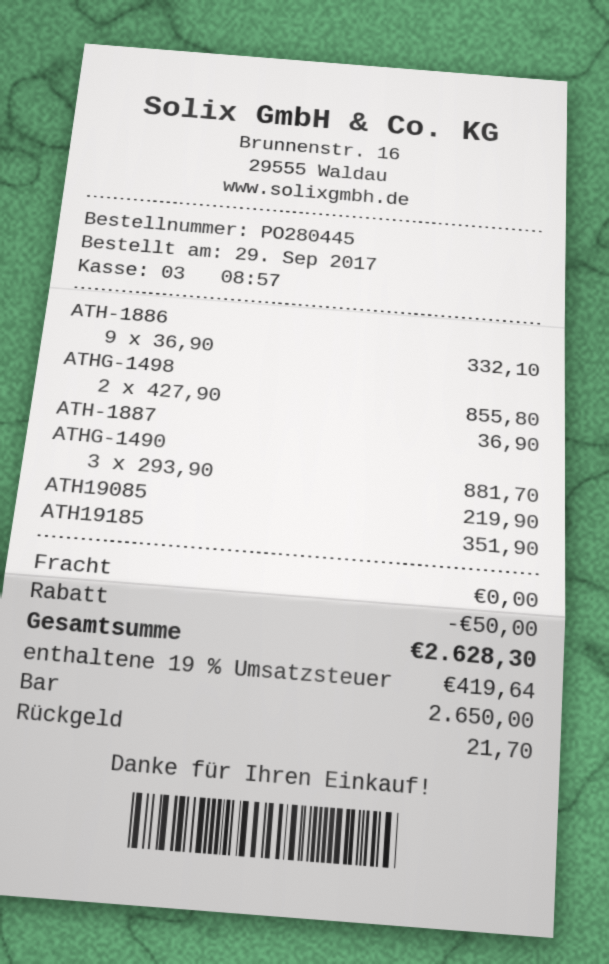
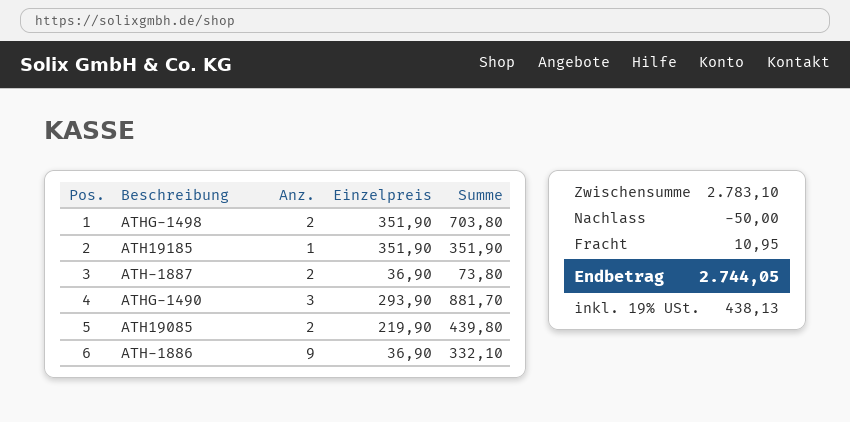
ATHG-1498: 2 x 427.90 = 855.80 -> 2 x 351.90 = 703.80
ATH-1887: 1 x 36.90 = 36.90 -> 2 x 36.90 = 73.80
ATH19085: 1 x 219.90 = 219.90 -> 2 x 219.90 = 439.80
shipping: 0.00 -> 10.95
tax: 19% = 419.64 -> 19% = 438.13
total: 2628.30 -> 2744.05

